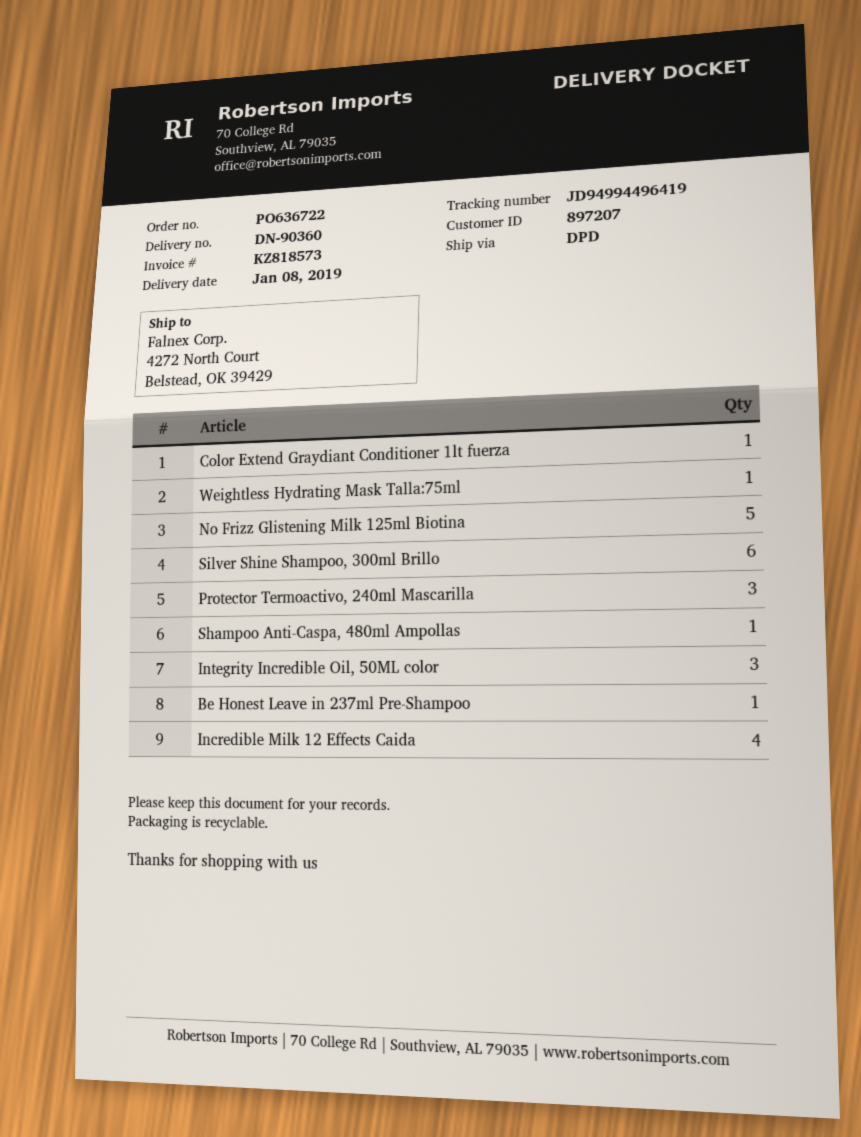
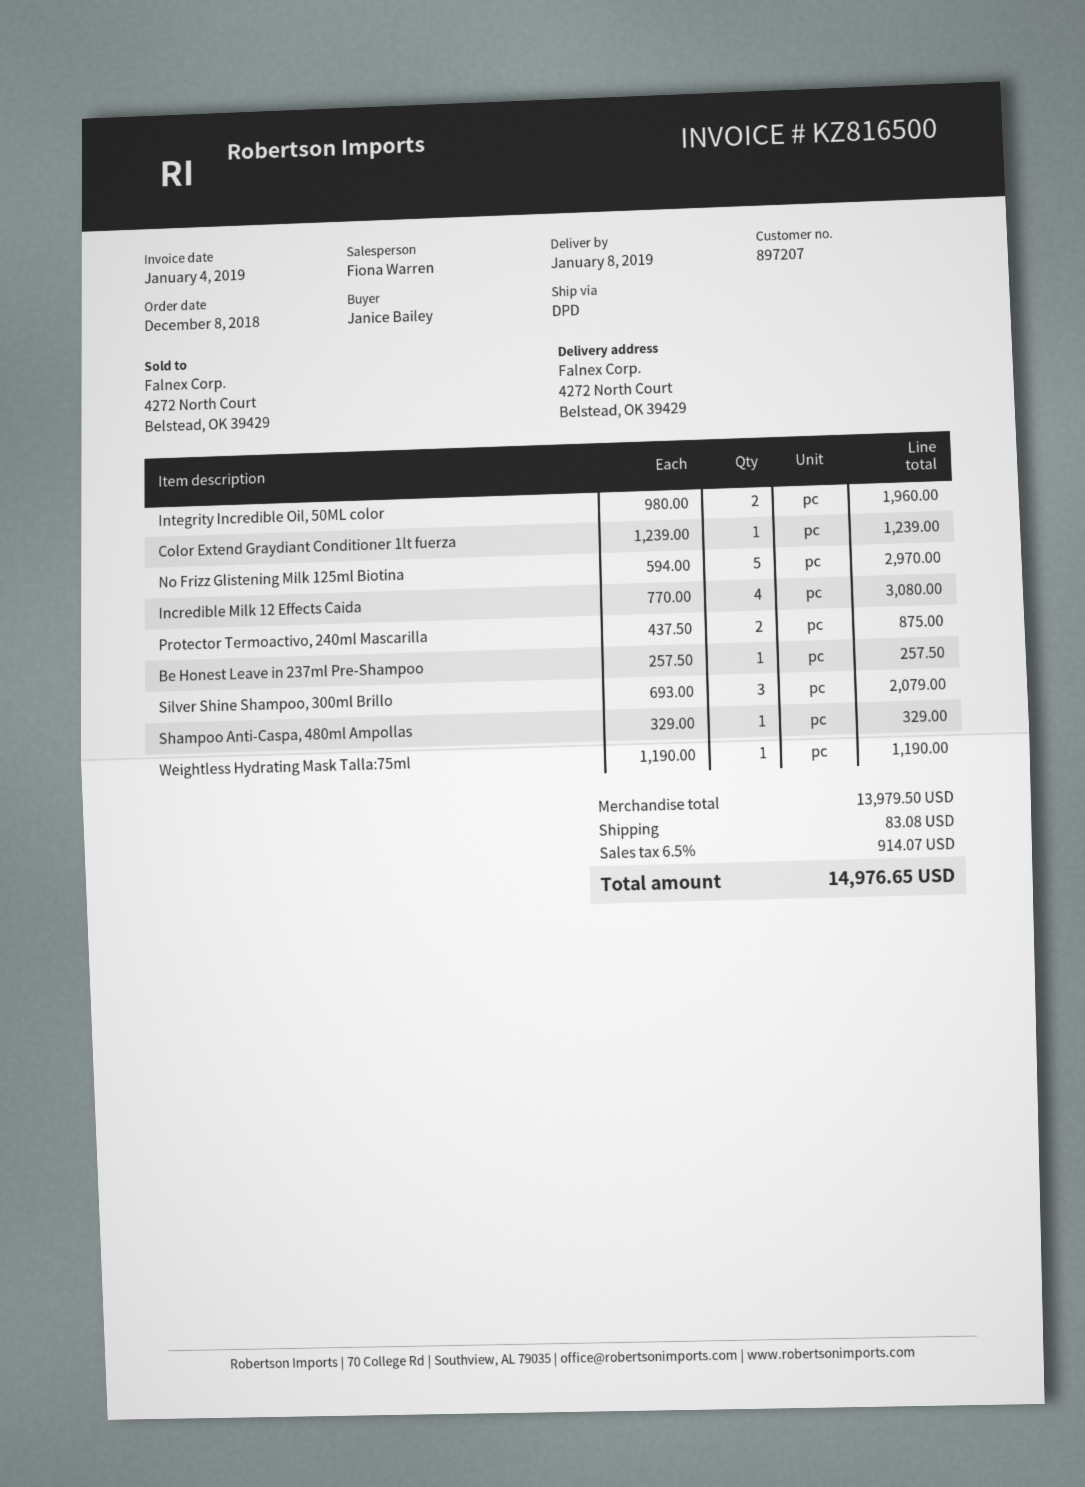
invoice number: KZ818573 -> KZ816500
Silver Shine Shampoo, 300ml Brillo: 6 -> 3
Protector Termoactivo, 240ml Mascarilla: 3 -> 2
Integrity Incredible Oil, 50ML color: 3 -> 2

